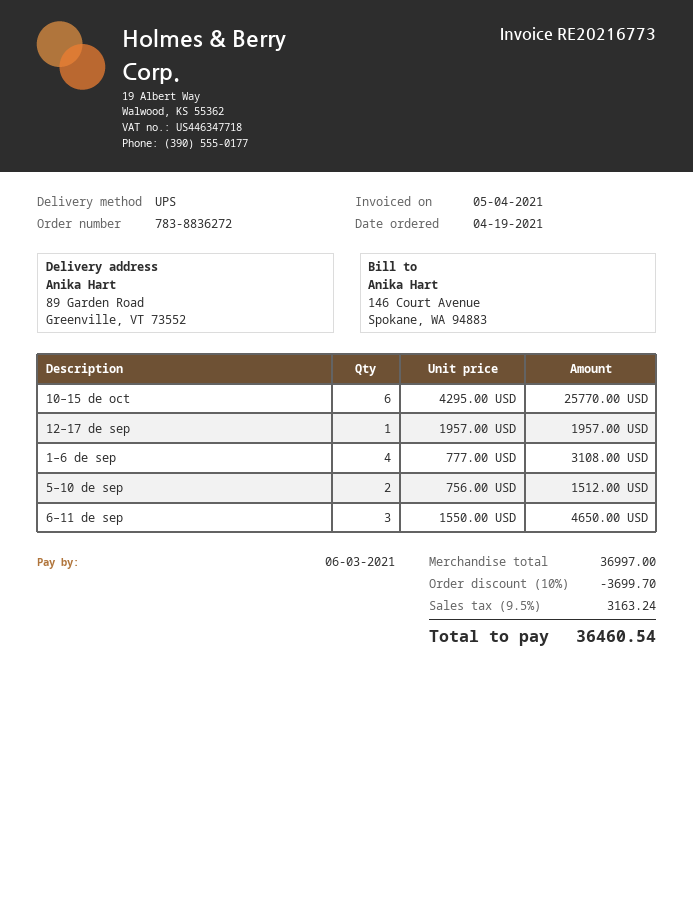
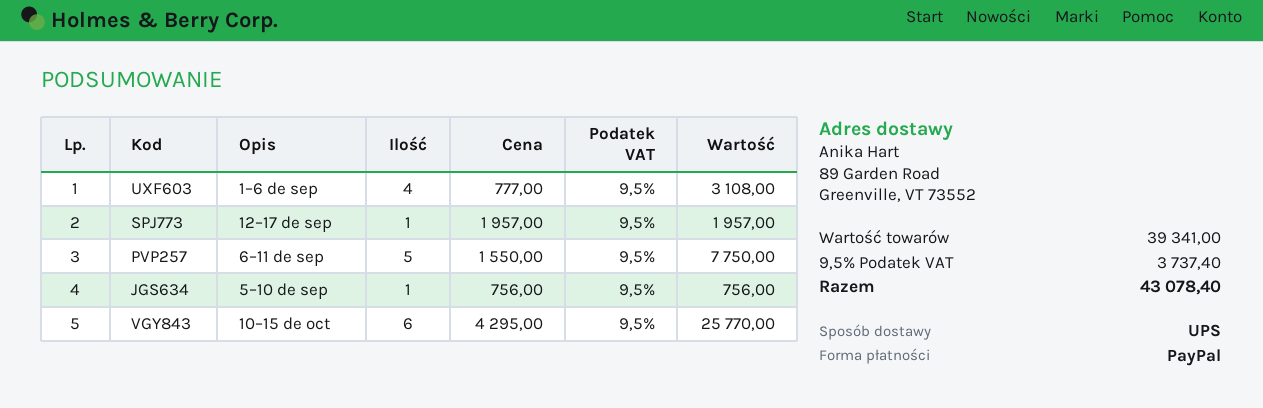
5–10 de sep: 2 x 756.00 = 1512.00 -> 1 x 756.00 = 756.00
6–11 de sep: 3 x 1550.00 = 4650.00 -> 5 x 1550.00 = 7750.00
subtotal: 36997.00 -> 39341.00
discount: 10% = 3699.70 -> none
tax: 9.5% = 3163.24 -> 9.5% = 3737.40
total: 36460.54 -> 43078.40

